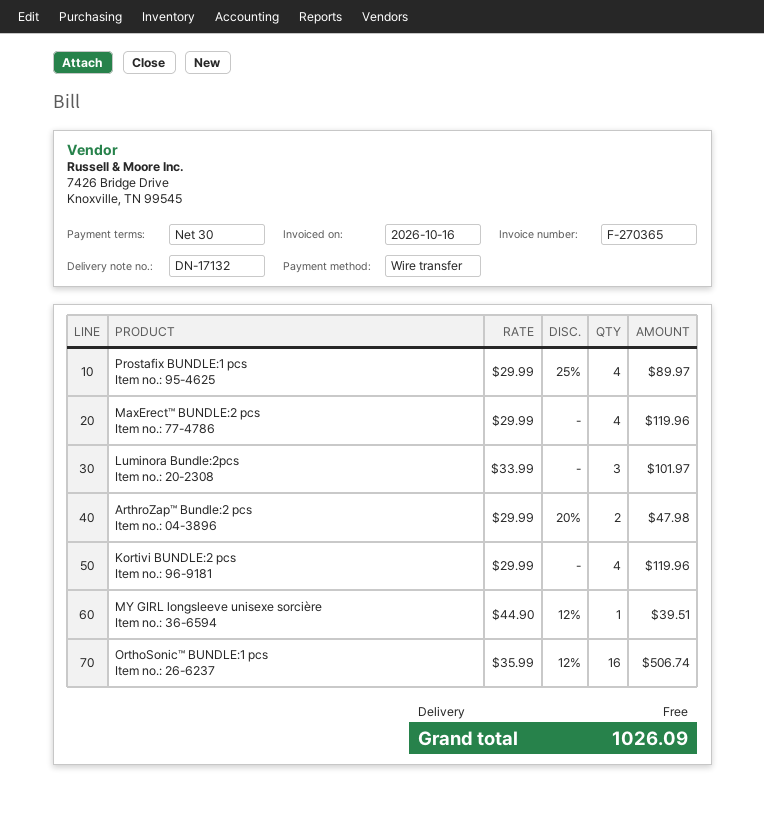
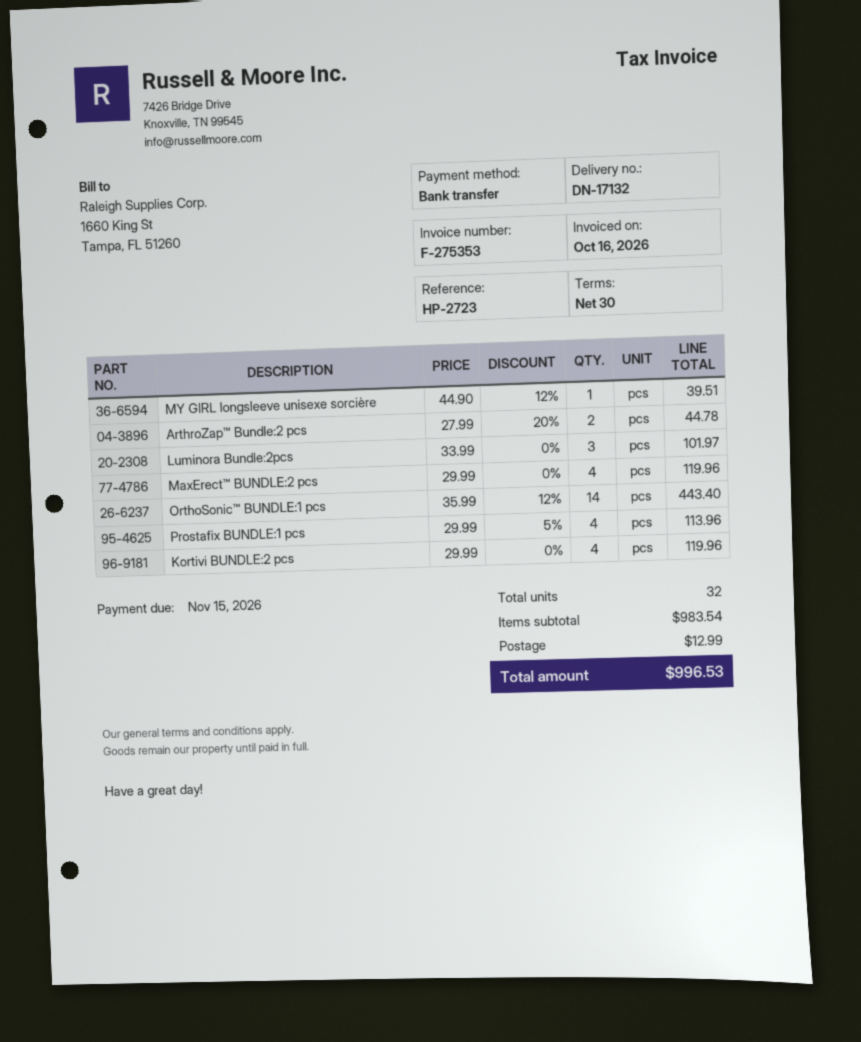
invoice number: F-270365 -> F-275353
Prostafix BUNDLE:1 pcs: 4 x 29.99 - 25% = 89.97 -> 4 x 29.99 - 5% = 113.96
ArthroZap™ Bundle:2 pcs: 2 x 29.99 - 20% = 47.98 -> 2 x 27.99 - 20% = 44.78
OrthoSonic™ BUNDLE:1 pcs: 16 x 35.99 - 12% = 506.74 -> 14 x 35.99 - 12% = 443.40
shipping: 0.00 -> 12.99
total: 1026.09 -> 996.53

